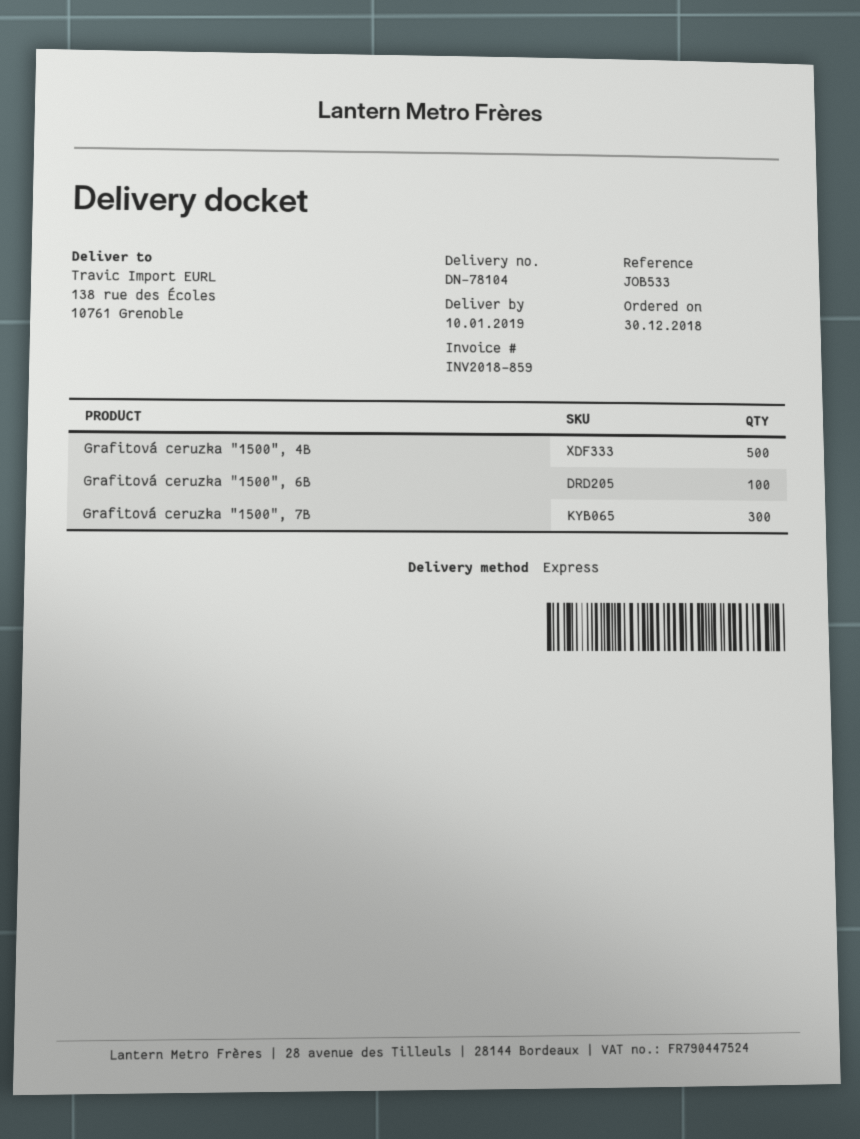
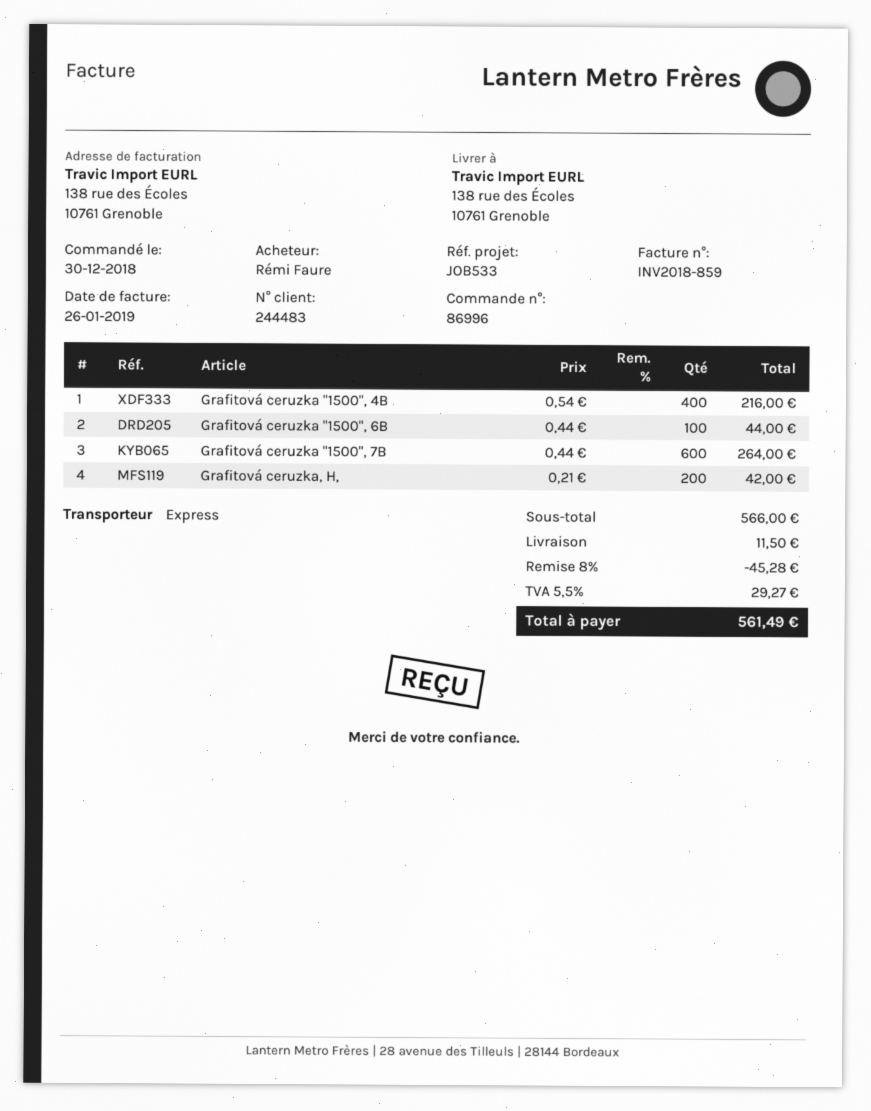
Grafitová ceruzka "1500", 4B: 500 -> 400
Grafitová ceruzka "1500", 7B: 300 -> 600
Grafitová ceruzka, H,: none -> 200

